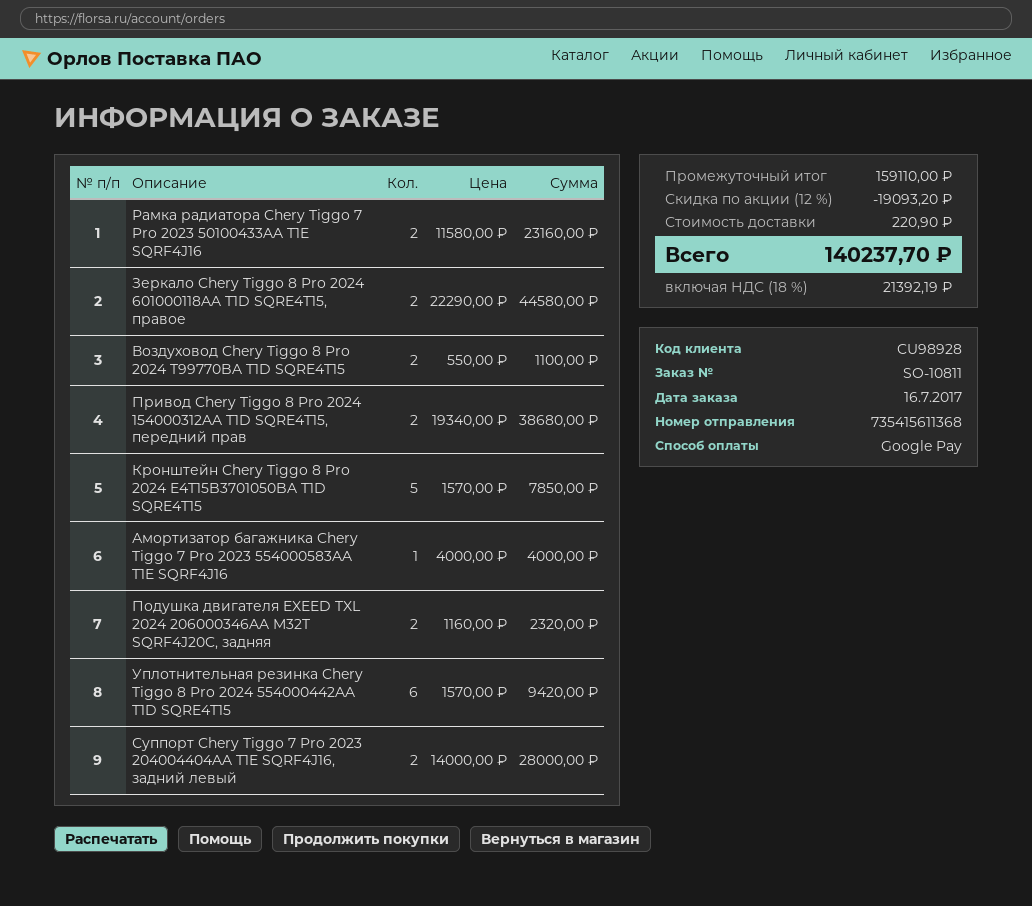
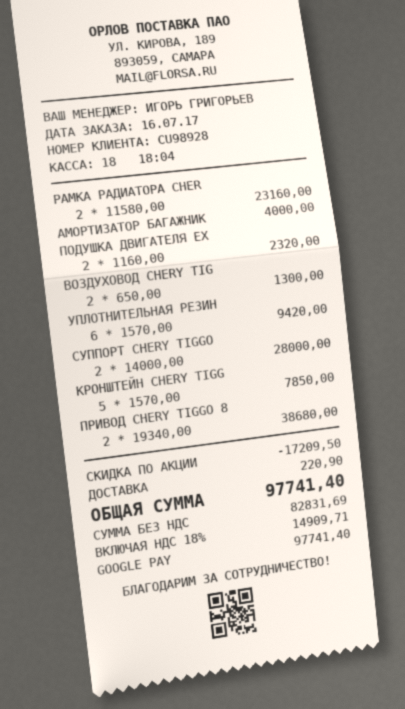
Зеркало Chery Tiggo 8 Pro 2024 601000118AA T1D SQRE4T15, правое: 2 x 22290.00 = 44580.00 -> none
Воздуховод Chery Tiggo 8 Pro 2024 T99770BA T1D SQRE4T15: 2 x 550.00 = 1100.00 -> 2 x 650.00 = 1300.00
discount: 19093.20 -> 17209.50
tax: 18% = 21392.19 -> 18% = 14909.71
total: 140237.70 -> 97741.40

